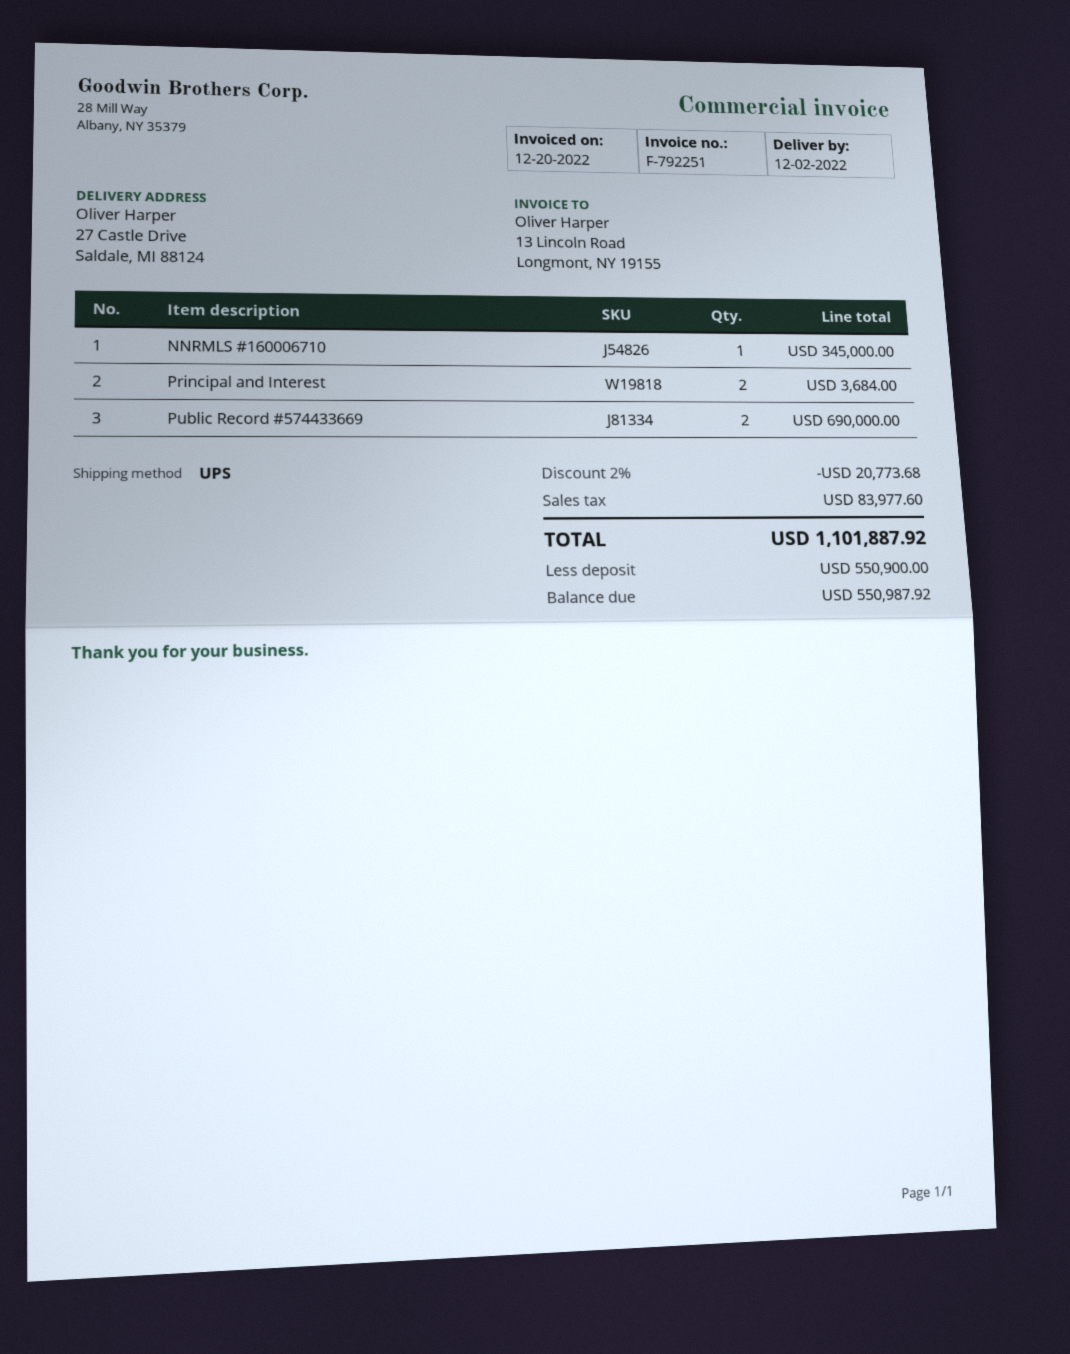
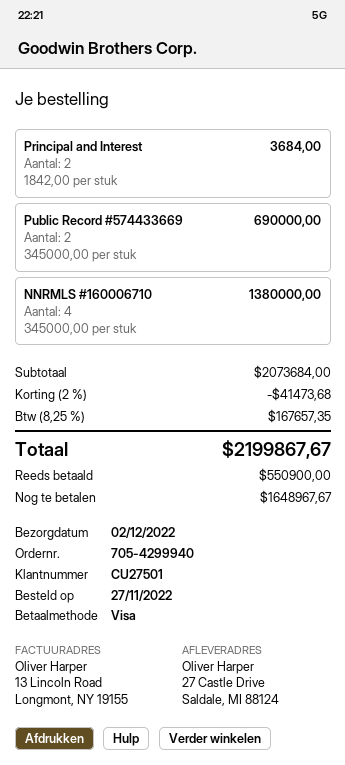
NNRMLS #160006710: 1 for 345000.00 -> 4 for 1380000.00
discount: 2% = 20773.68 -> 2% = 41473.68
tax: 83977.60 -> 167657.35
total: 1101887.92 -> 2199867.67
balance: 550987.92 -> 1648967.67

